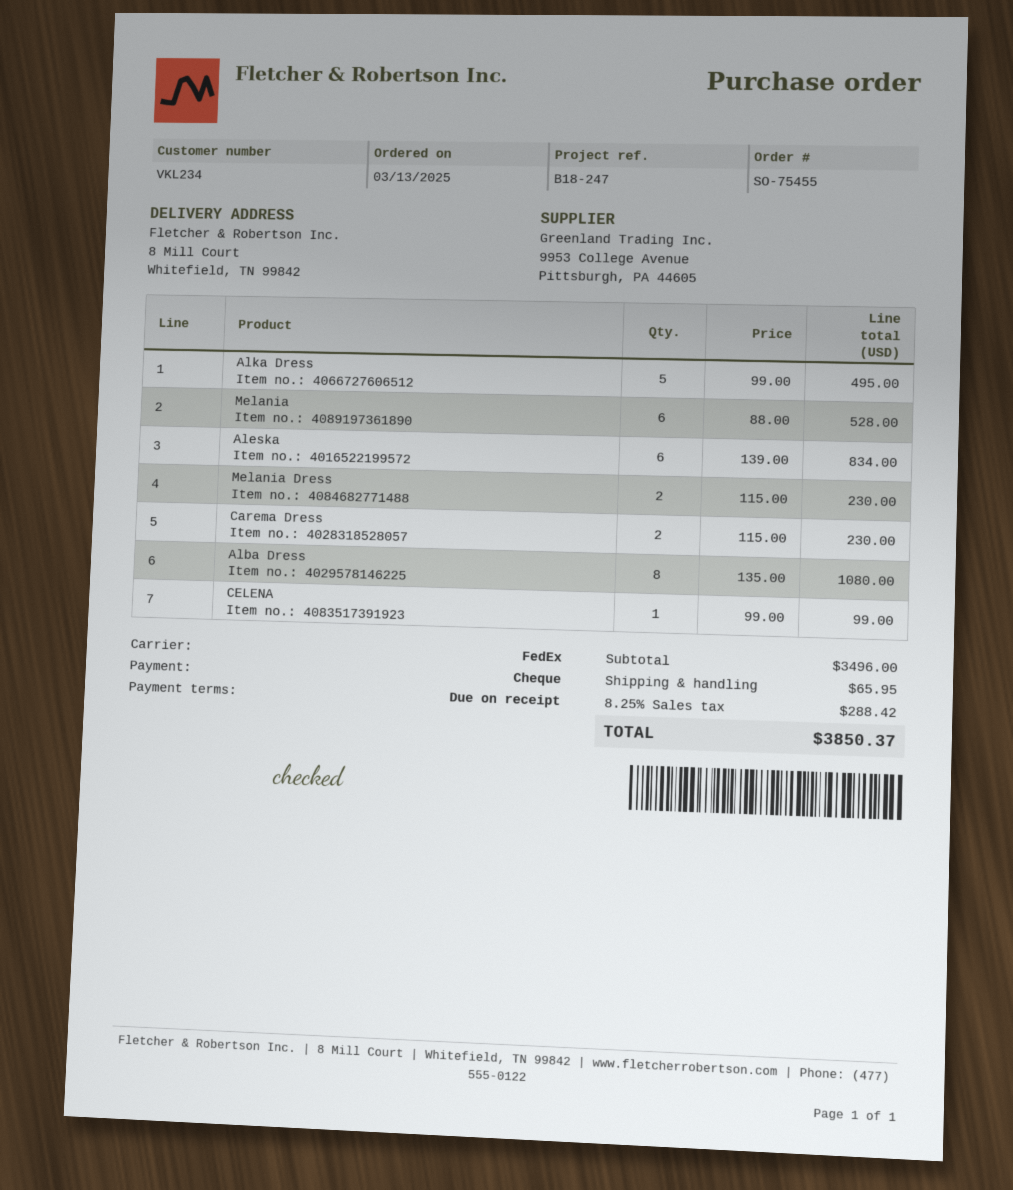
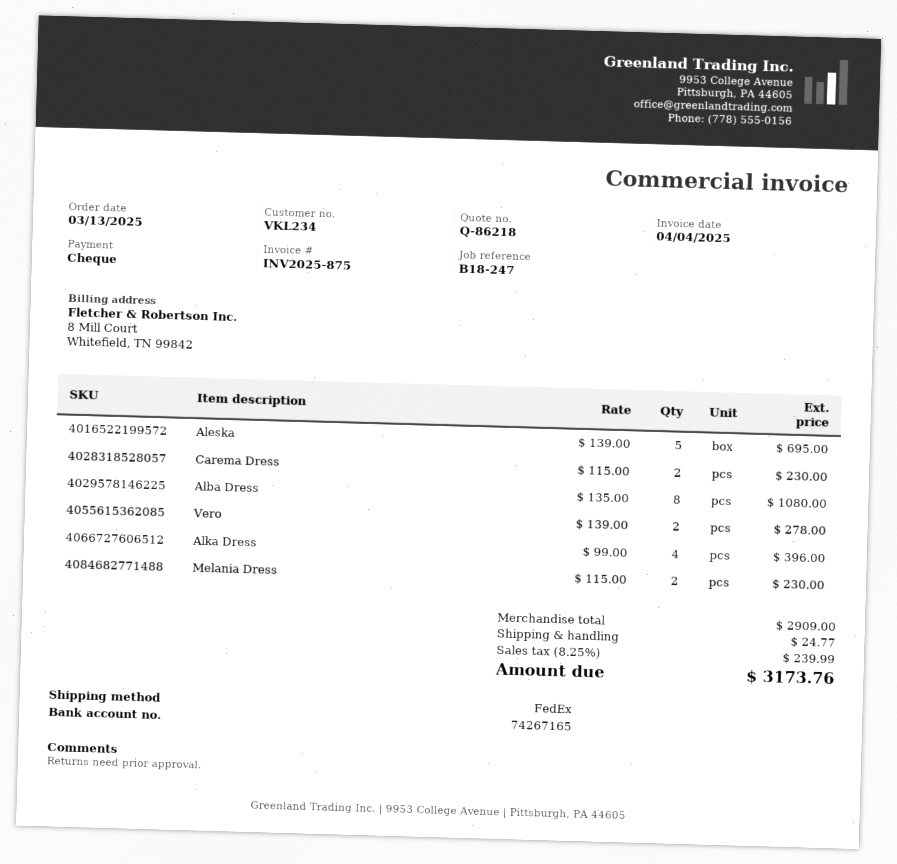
Alka Dress: 5 x 99.00 = 495.00 -> 4 x 99.00 = 396.00
Melania: 6 x 88.00 = 528.00 -> none
Aleska: 6 x 139.00 = 834.00 -> 5 x 139.00 = 695.00
CELENA: 1 x 99.00 = 99.00 -> none
Vero: none -> 2 x 139.00 = 278.00
subtotal: 3496.00 -> 2909.00
shipping: 65.95 -> 24.77
tax: 8.25% = 288.42 -> 8.25% = 239.99
total: 3850.37 -> 3173.76

